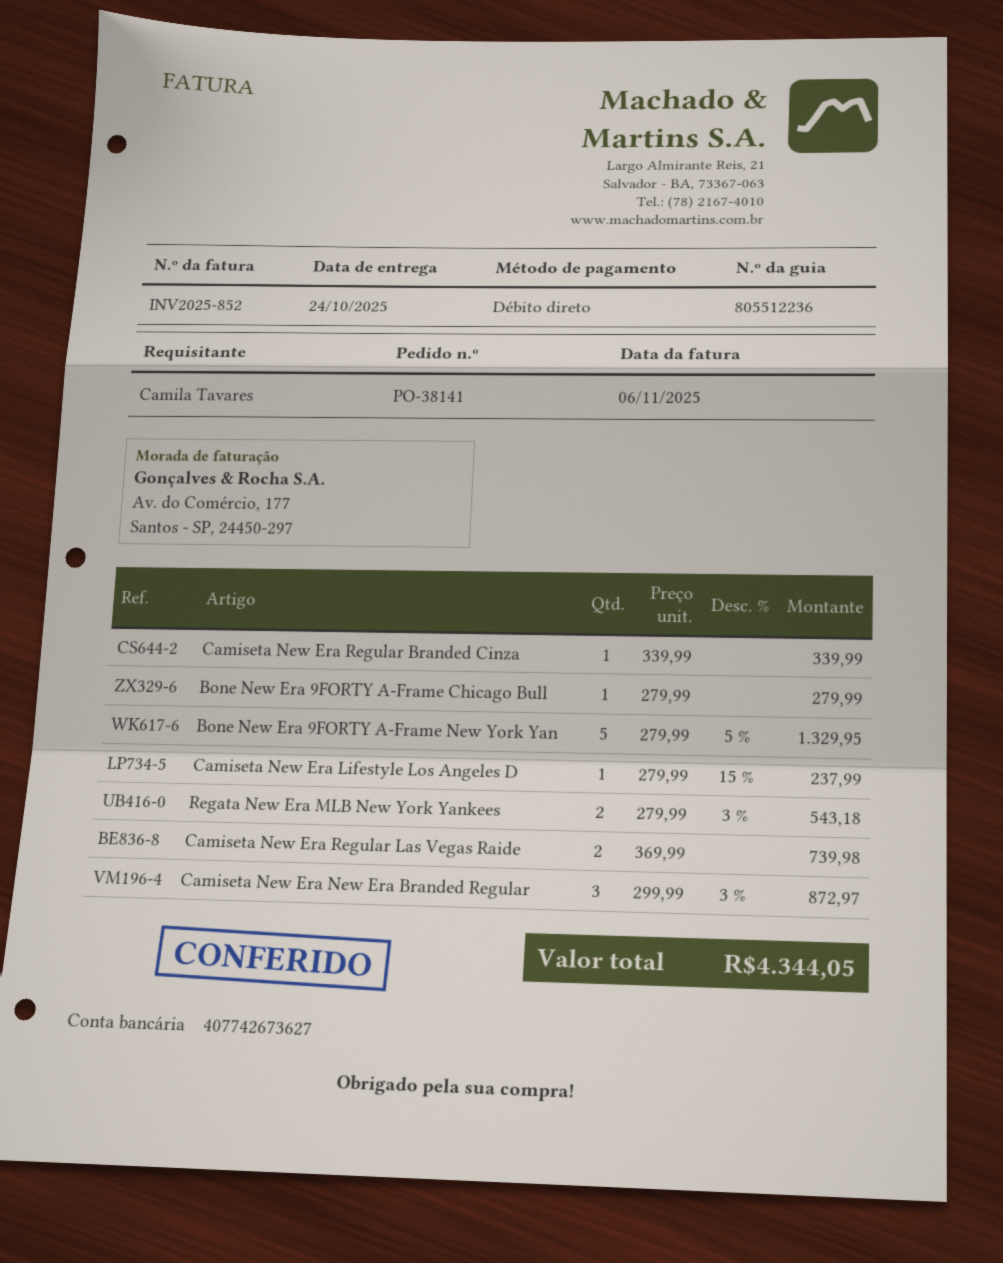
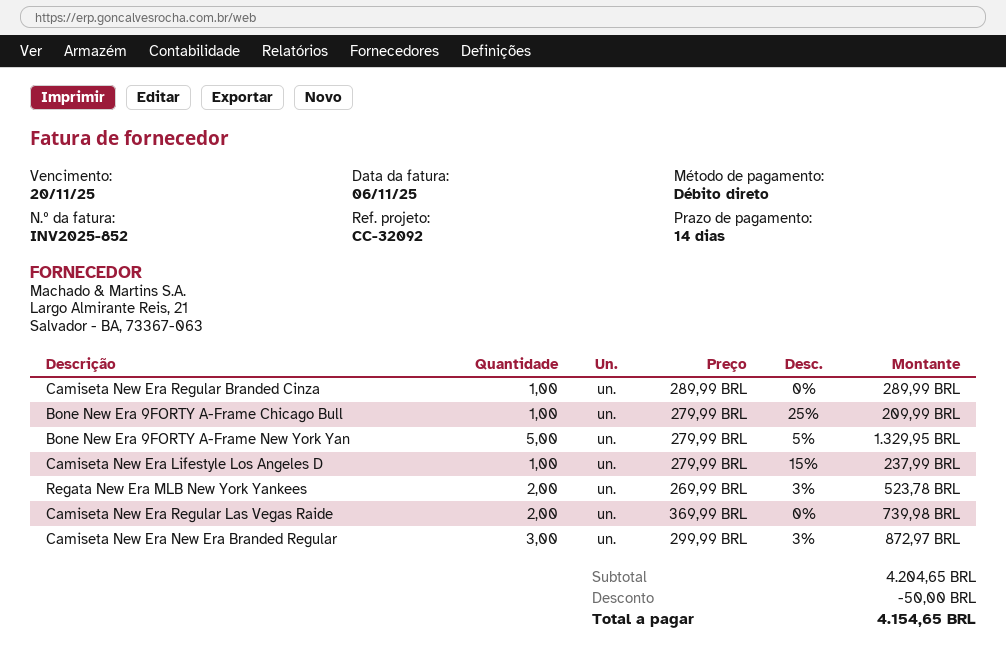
Camiseta New Era Regular Branded Cinza: 1 x 339.99 = 339.99 -> 1 x 289.99 = 289.99
Bone New Era 9FORTY A-Frame Chicago Bull: 1 x 279.99 = 279.99 -> 1 x 279.99 - 25% = 209.99
Regata New Era MLB New York Yankees: 2 x 279.99 - 3% = 543.18 -> 2 x 269.99 - 3% = 523.78
discount: none -> 50.00
total: 4344.05 -> 4154.65

